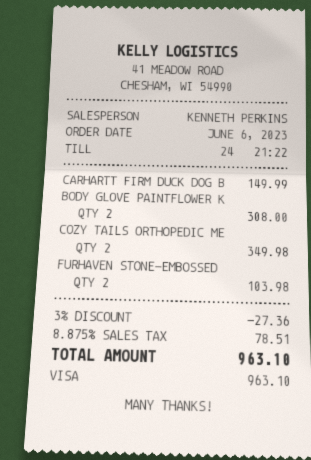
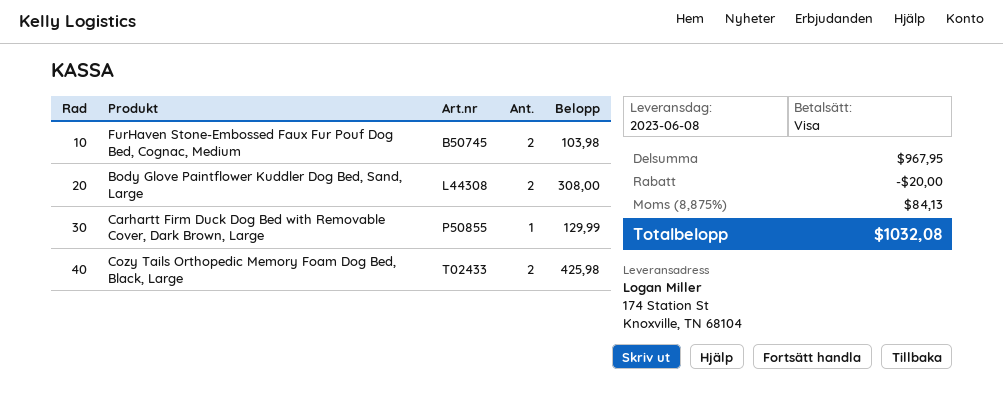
CARHARTT FIRM DUCK DOG B: 1 for 149.99 -> 1 for 129.99
COZY TAILS ORTHOPEDIC ME: 2 for 349.98 -> 2 for 425.98
discount: 27.36 -> 20.00
tax: 8.875% = 78.51 -> 8.875% = 84.13
total: 963.10 -> 1032.08

